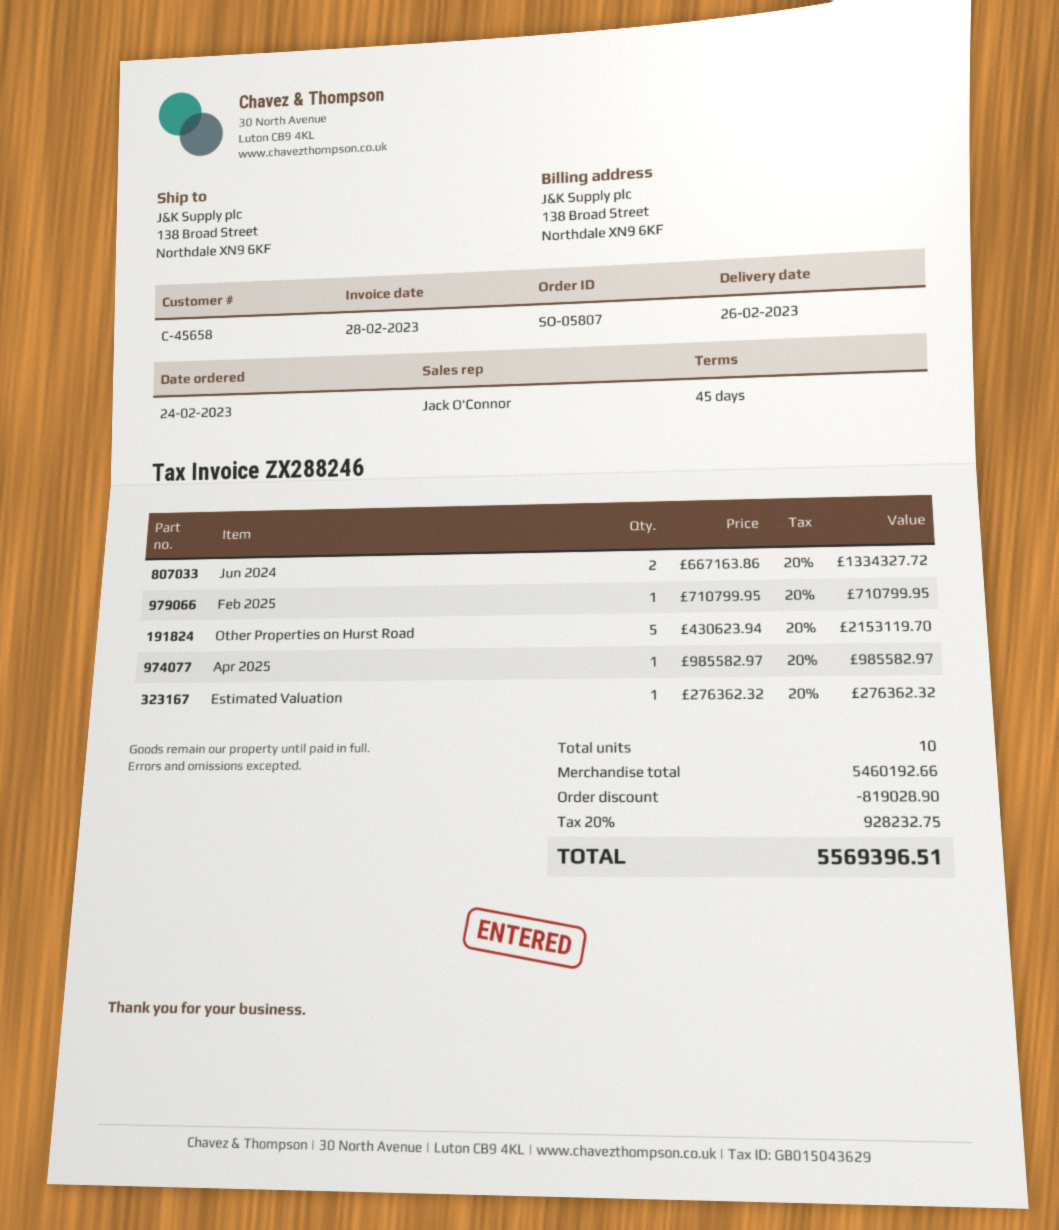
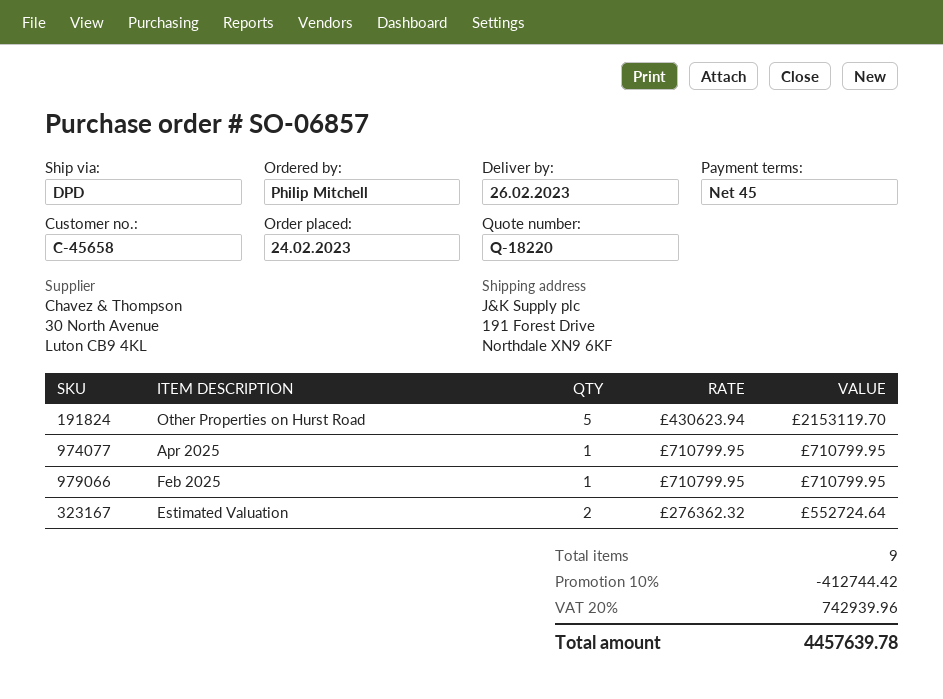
order number: SO-05807 -> SO-06857
ship to: 138 Broad Street, Northdale XN9 6KF -> 191 Forest Drive, Northdale XN9 6KF
Jun 2024: 2 x 667163.86 = 1334327.72 -> none
Apr 2025: 1 x 985582.97 = 985582.97 -> 1 x 710799.95 = 710799.95
Estimated Valuation: 1 x 276362.32 = 276362.32 -> 2 x 276362.32 = 552724.64
total quantity: 10 -> 9
discount: 819028.90 -> 412744.42
tax: 20% = 928232.75 -> 20% = 742939.96
total: 5569396.51 -> 4457639.78

